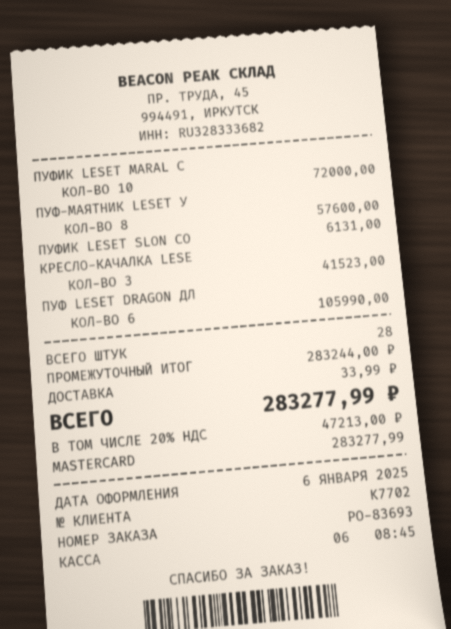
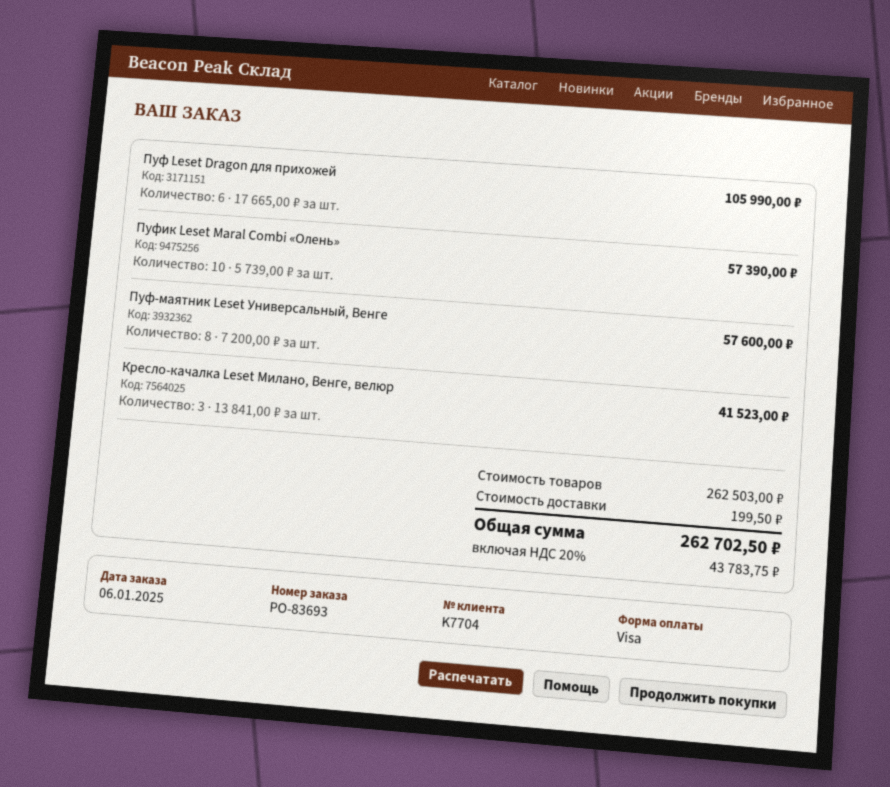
customer number: K7702 -> K7704
payment method: Mastercard -> Visa
ПУФИК LESET MARAL C: 10 for 72000.00 -> 10 for 57390.00
ПУФИК LESET SLON CO: 1 for 6131.00 -> none
subtotal: 283244.00 -> 262503.00
shipping: 33.99 -> 199.50
tax: 20% = 47213.00 -> 20% = 43783.75
total: 283277.99 -> 262702.50

